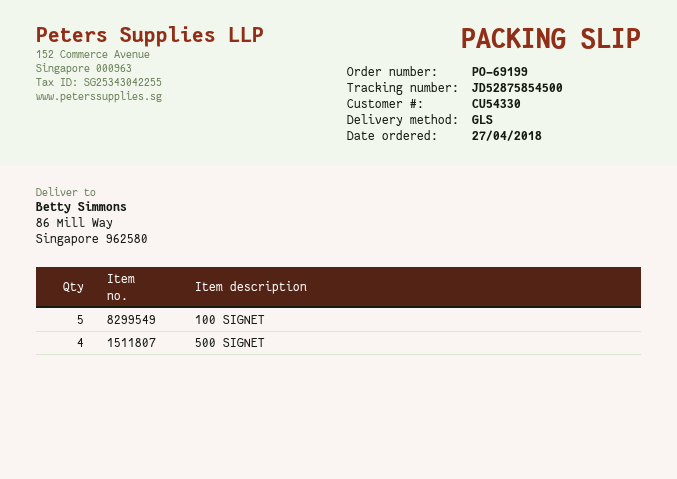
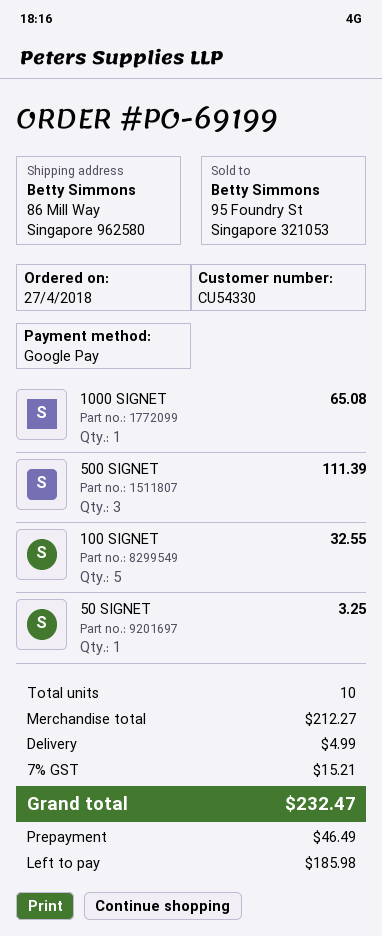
500 SIGNET: 4 -> 3
1000 SIGNET: none -> 1
50 SIGNET: none -> 1

